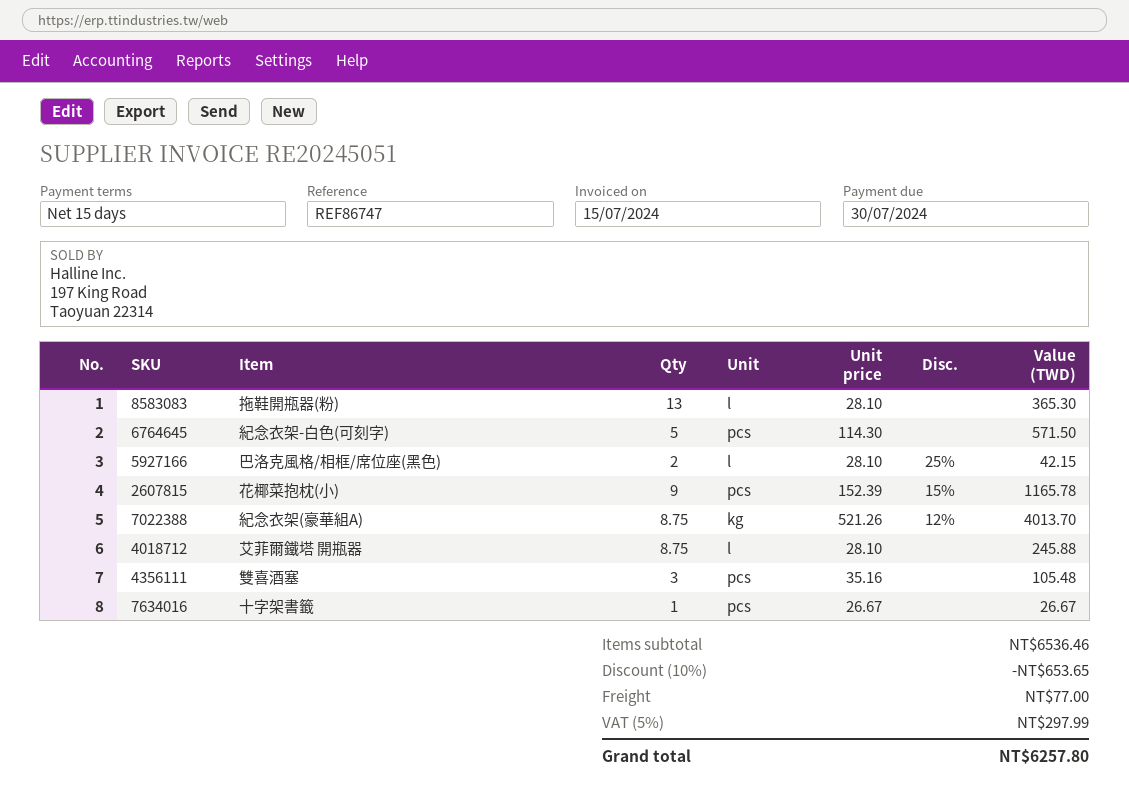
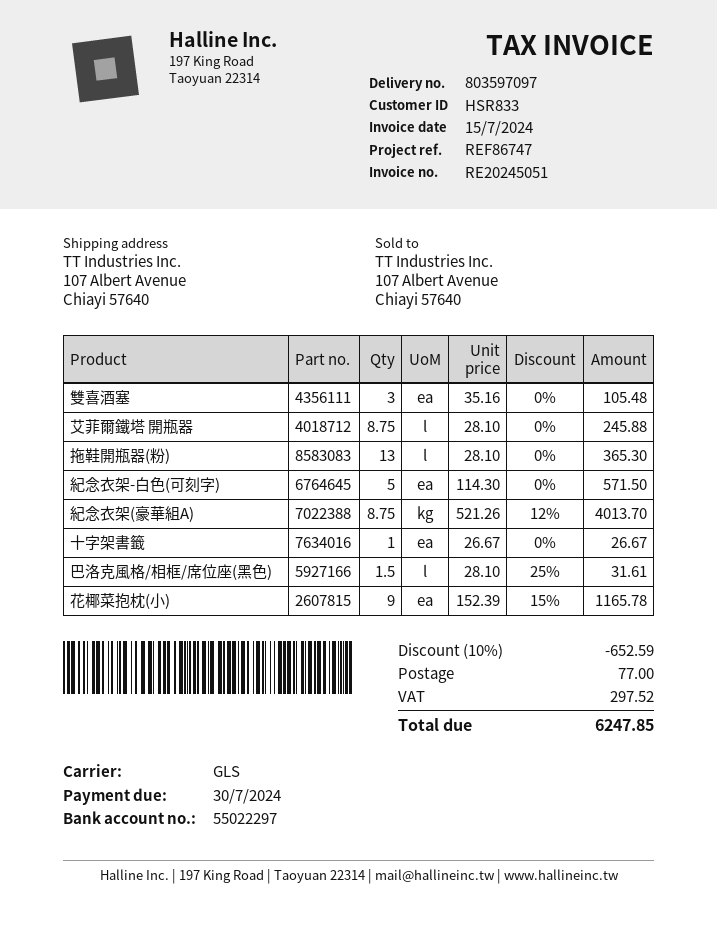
巴洛克風格/相框/席位座(黑色): 2 x 28.10 - 25% = 42.15 -> 1.5 x 28.10 - 25% = 31.61
discount: 10% = 653.65 -> 10% = 652.59
tax: 297.99 -> 297.52
total: 6257.80 -> 6247.85

